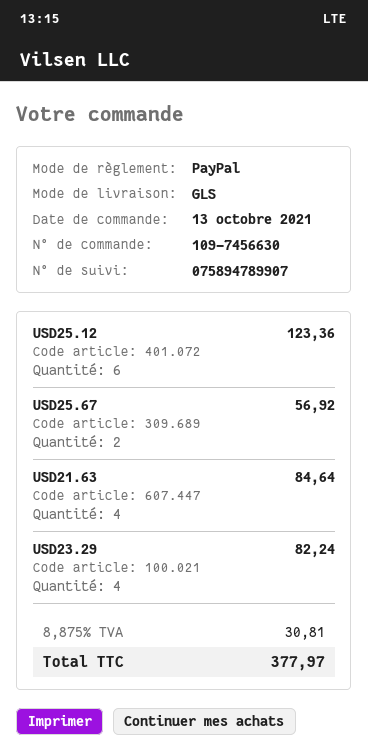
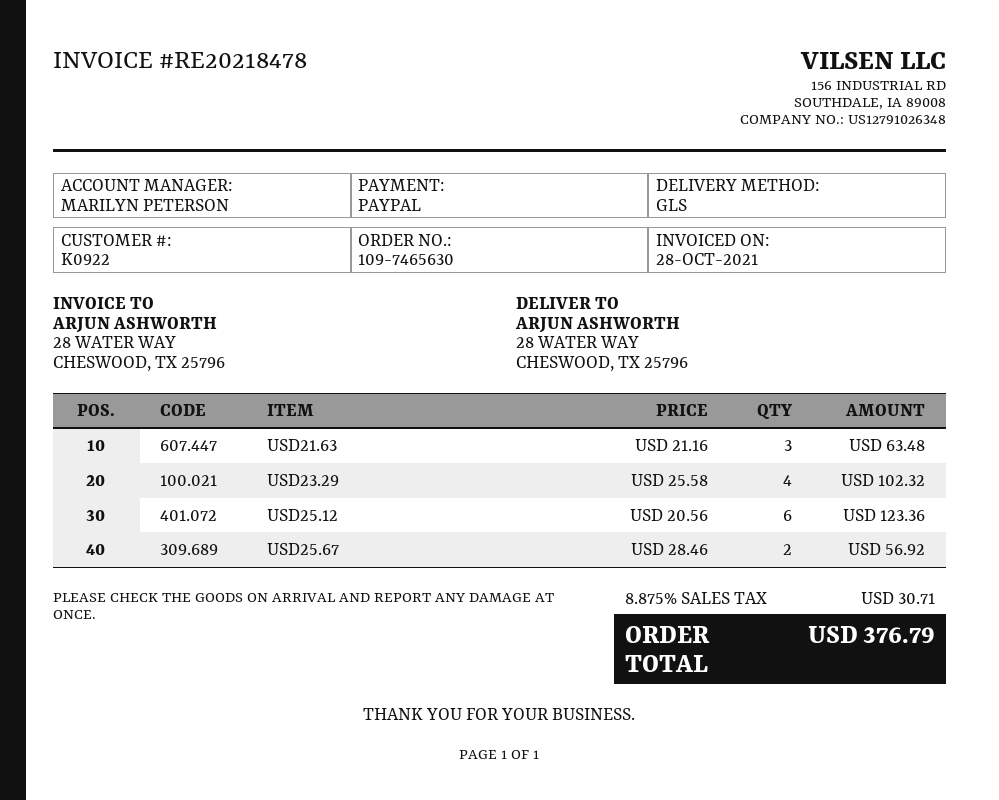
order number: 109-7456630 -> 109-7465630
USD21.63: 4 for 84.64 -> 3 for 63.48
USD23.29: 4 for 82.24 -> 4 for 102.32
tax: 8.875% = 30.81 -> 8.875% = 30.71
total: 377.97 -> 376.79

